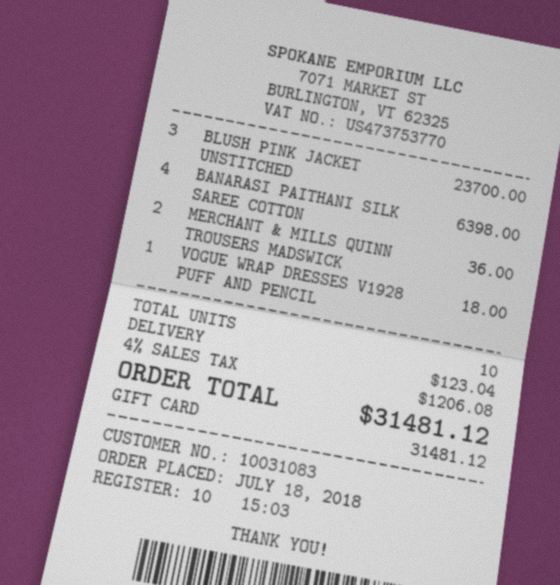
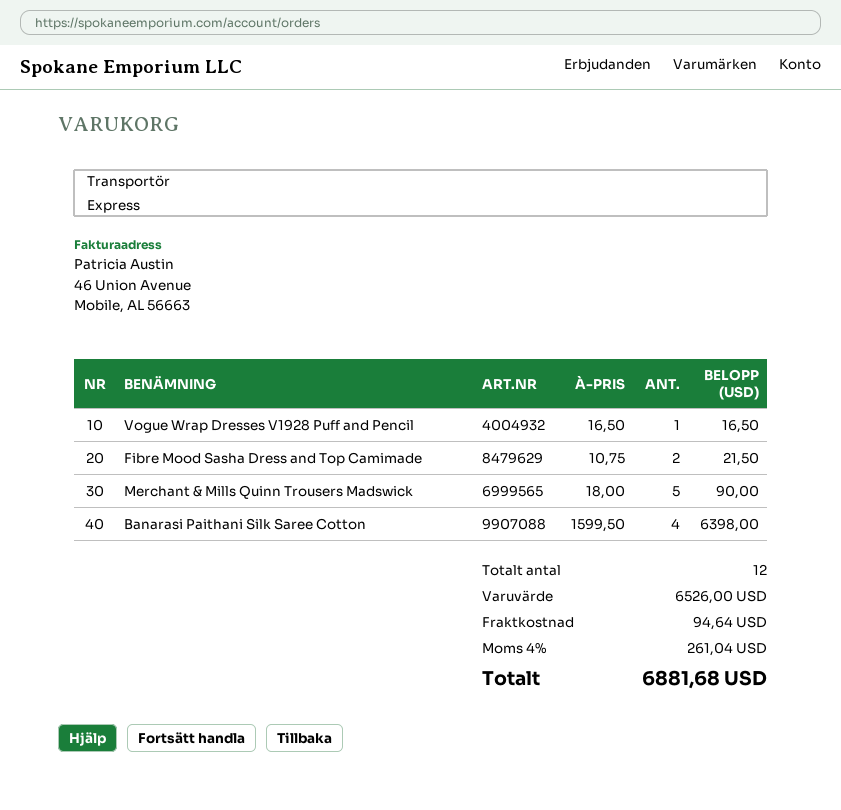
BLUSH PINK JACKET UNSTITCHED: 3 for 23700.00 -> none
MERCHANT & MILLS QUINN TROUSERS MADSWICK: 2 for 36.00 -> 5 for 90.00
VOGUE WRAP DRESSES V1928 PUFF AND PENCIL: 1 for 18.00 -> 1 for 16.50
Fibre Mood Sasha Dress and Top Camimade: none -> 2 for 21.50
total quantity: 10 -> 12
shipping: 123.04 -> 94.64
tax: 4% = 1206.08 -> 4% = 261.04
total: 31481.12 -> 6881.68

